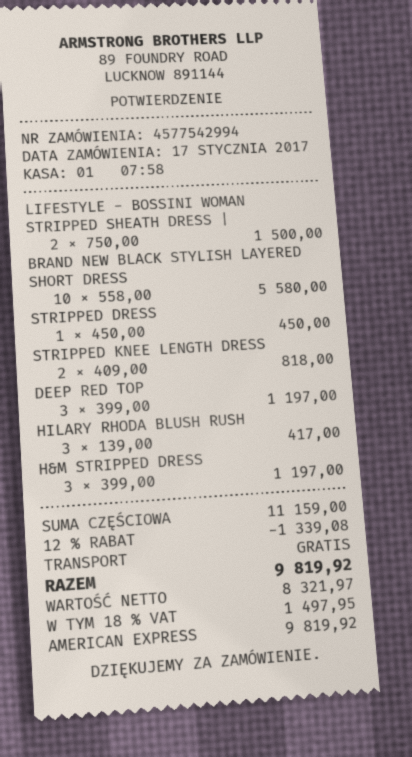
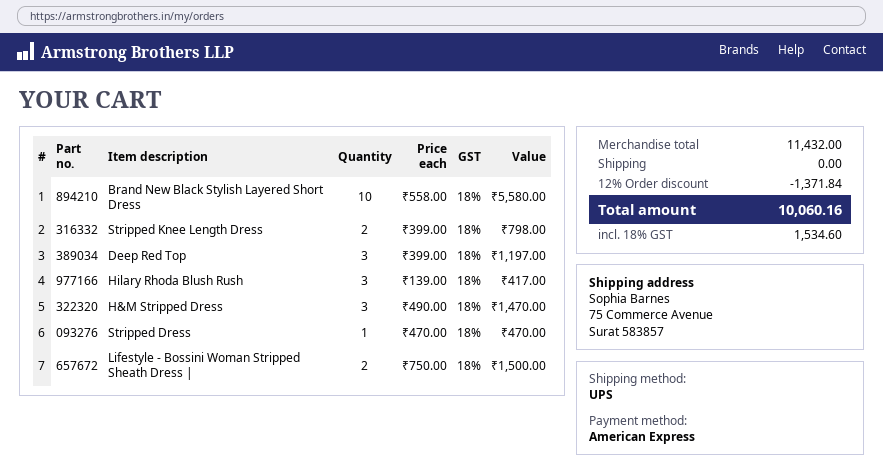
STRIPPED DRESS: 1 x 450.00 = 450.00 -> 1 x 470.00 = 470.00
STRIPPED KNEE LENGTH DRESS: 2 x 409.00 = 818.00 -> 2 x 399.00 = 798.00
H&M STRIPPED DRESS: 3 x 399.00 = 1197.00 -> 3 x 490.00 = 1470.00
subtotal: 11159.00 -> 11432.00
discount: 12% = 1339.08 -> 12% = 1371.84
tax: 18% = 1497.95 -> 18% = 1534.60
total: 9819.92 -> 10060.16

